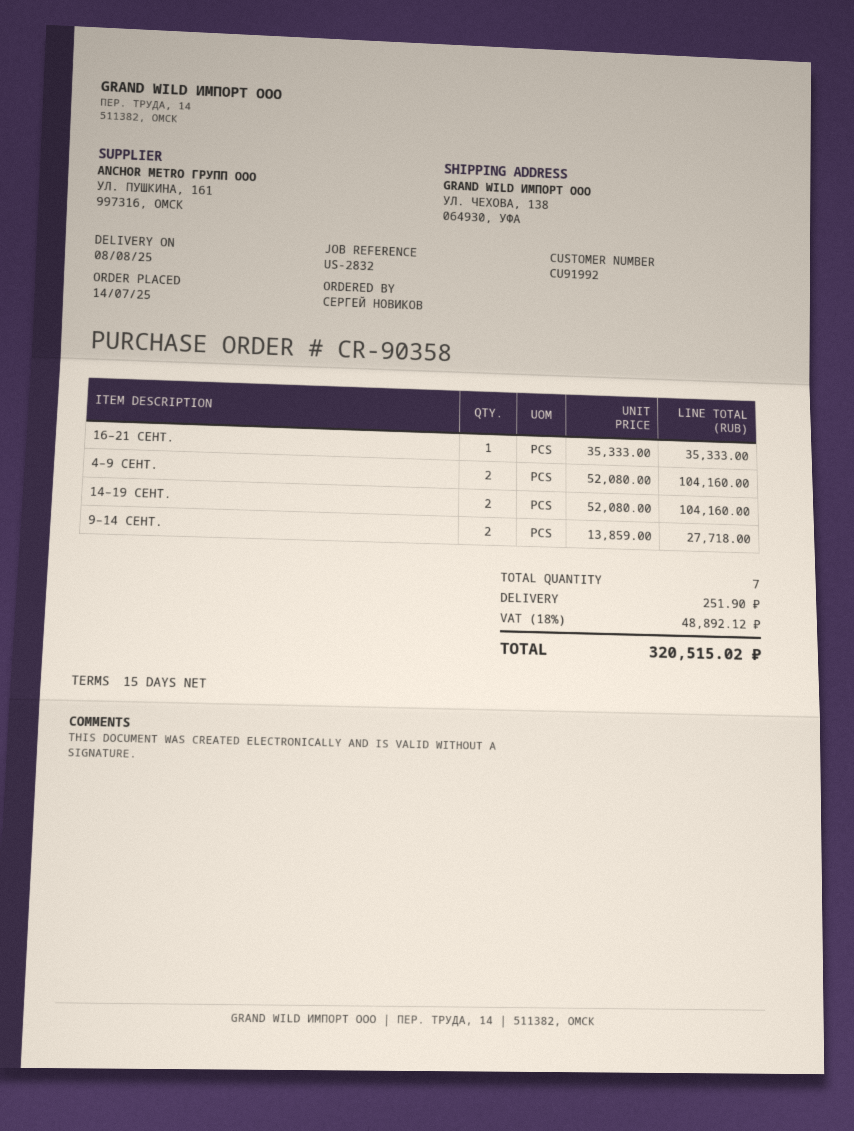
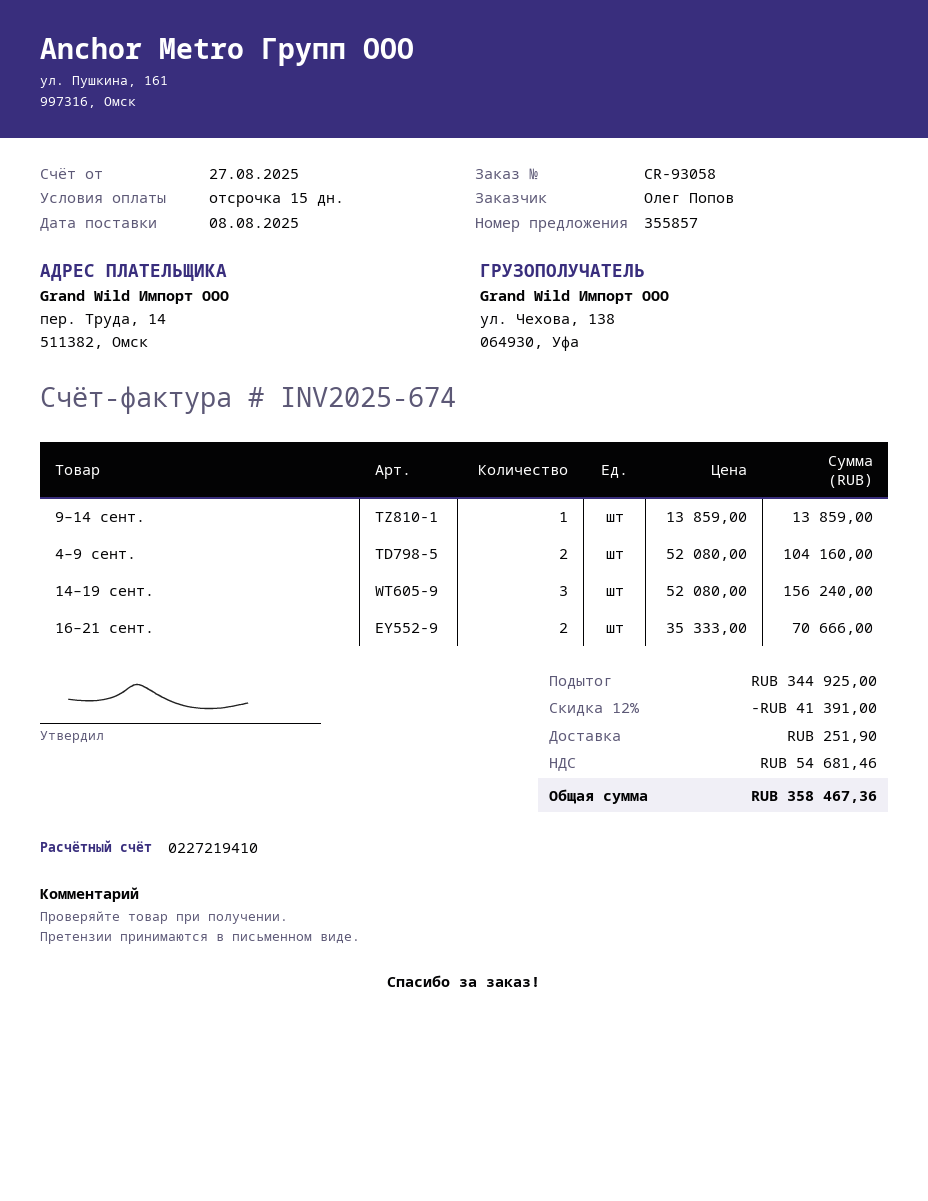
order number: CR-90358 -> CR-93058
ordered by: СЕРГЕЙ НОВИКОВ -> Олег Попов
16–21 СЕНТ.: 1 x 35333.00 = 35333.00 -> 2 x 35333.00 = 70666.00
14–19 СЕНТ.: 2 x 52080.00 = 104160.00 -> 3 x 52080.00 = 156240.00
9–14 СЕНТ.: 2 x 13859.00 = 27718.00 -> 1 x 13859.00 = 13859.00
discount: none -> 12% = 41391.00
tax: 48892.12 -> 54681.46
total: 320515.02 -> 358467.36

